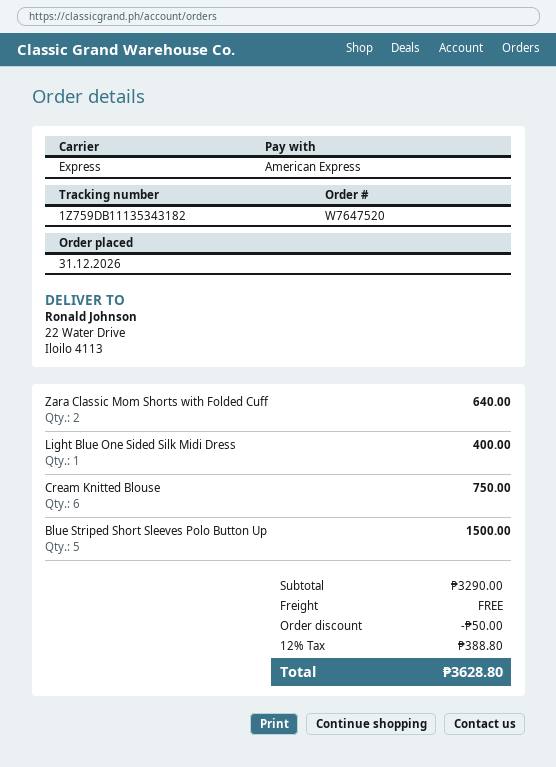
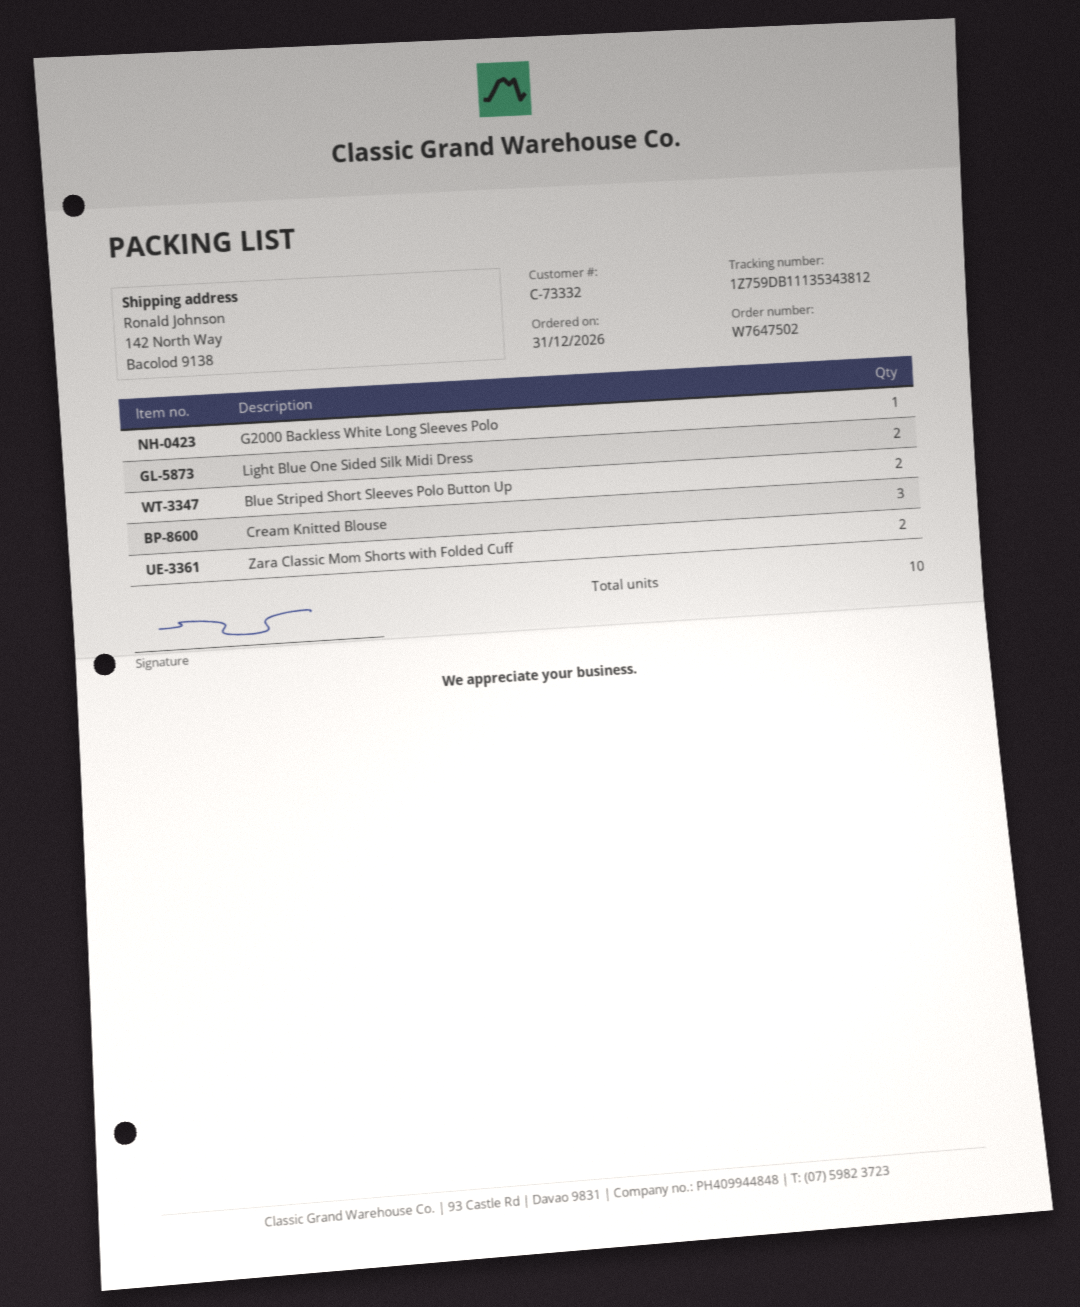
order number: W7647520 -> W7647502
tracking number: 1Z759DB11135343182 -> 1Z759DB11135343812
ship to: 22 Water Drive, Iloilo 4113 -> 142 North Way, Bacolod 9138
Light Blue One Sided Silk Midi Dress: 1 -> 2
Cream Knitted Blouse: 6 -> 3
Blue Striped Short Sleeves Polo Button Up: 5 -> 2
G2000 Backless White Long Sleeves Polo: none -> 1

